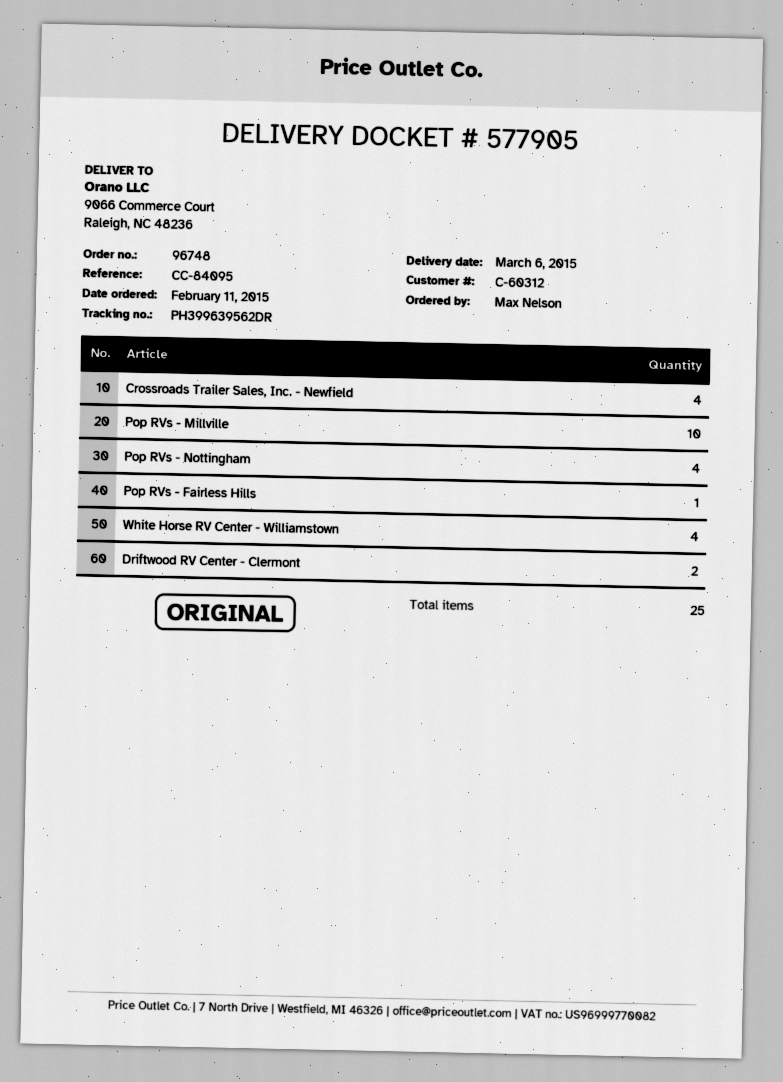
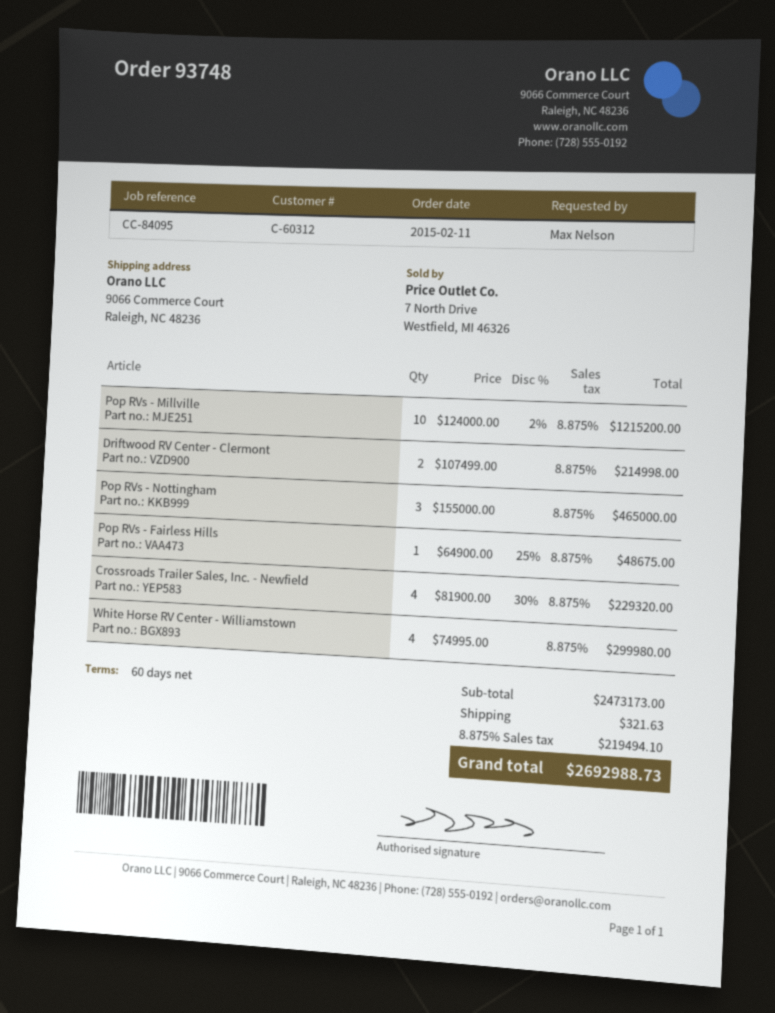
order number: 96748 -> 93748
Pop RVs - Nottingham: 4 -> 3

